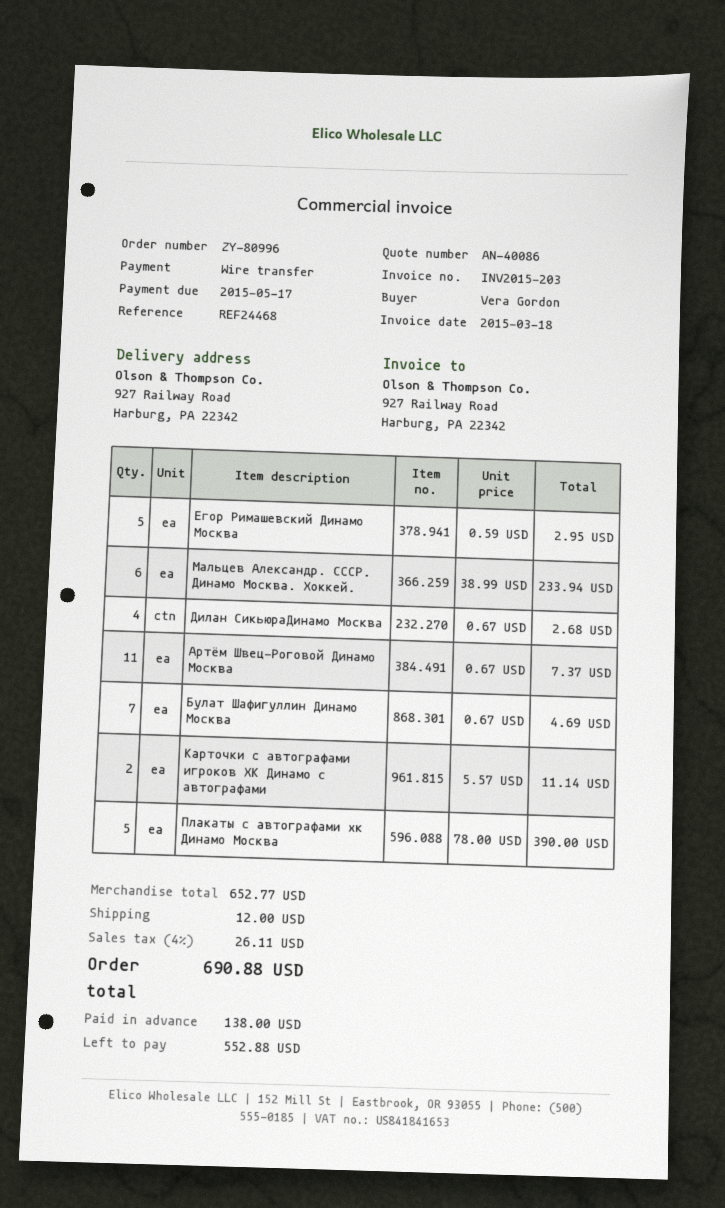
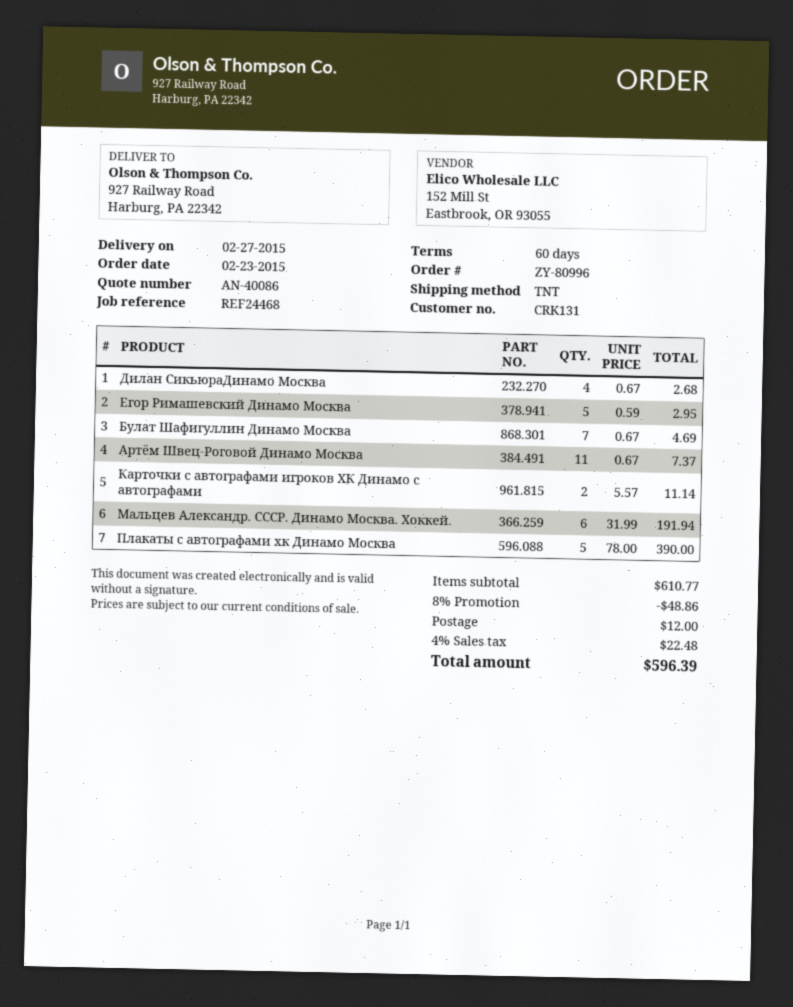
Мальцев Александр. СССР. Динамо Москва. Хоккей.: 6 x 38.99 = 233.94 -> 6 x 31.99 = 191.94
subtotal: 652.77 -> 610.77
discount: none -> 8% = 48.86
tax: 4% = 26.11 -> 4% = 22.48
total: 690.88 -> 596.39

